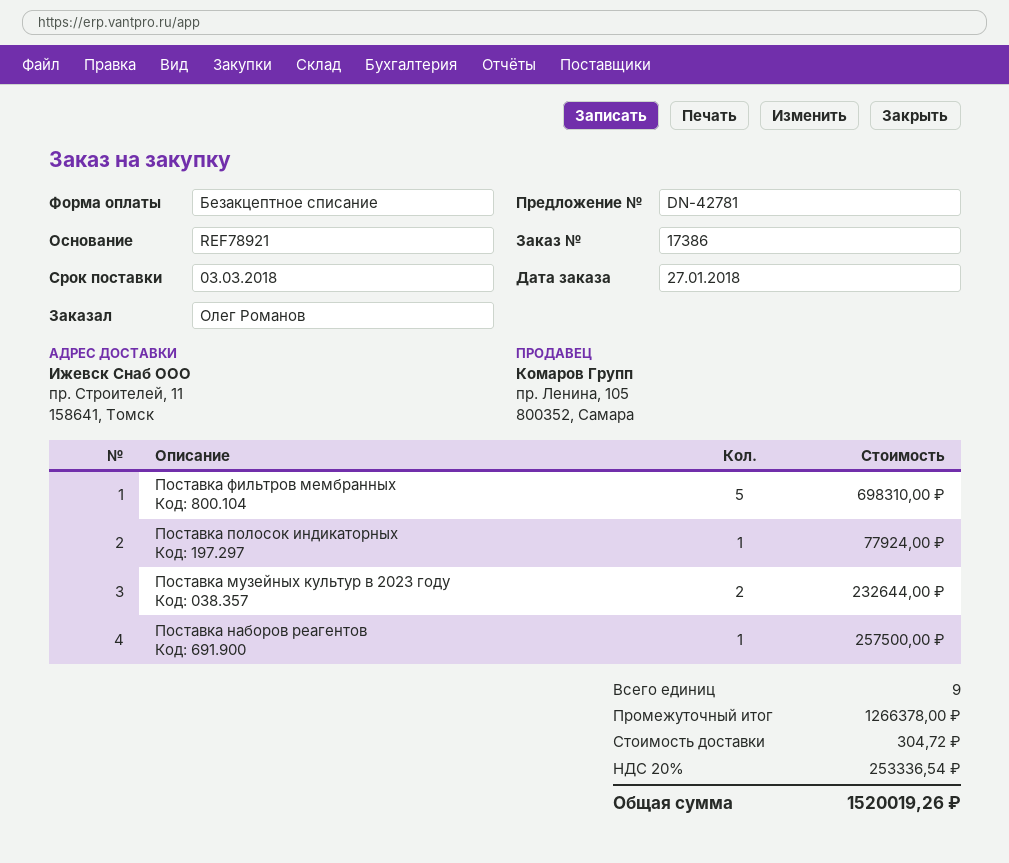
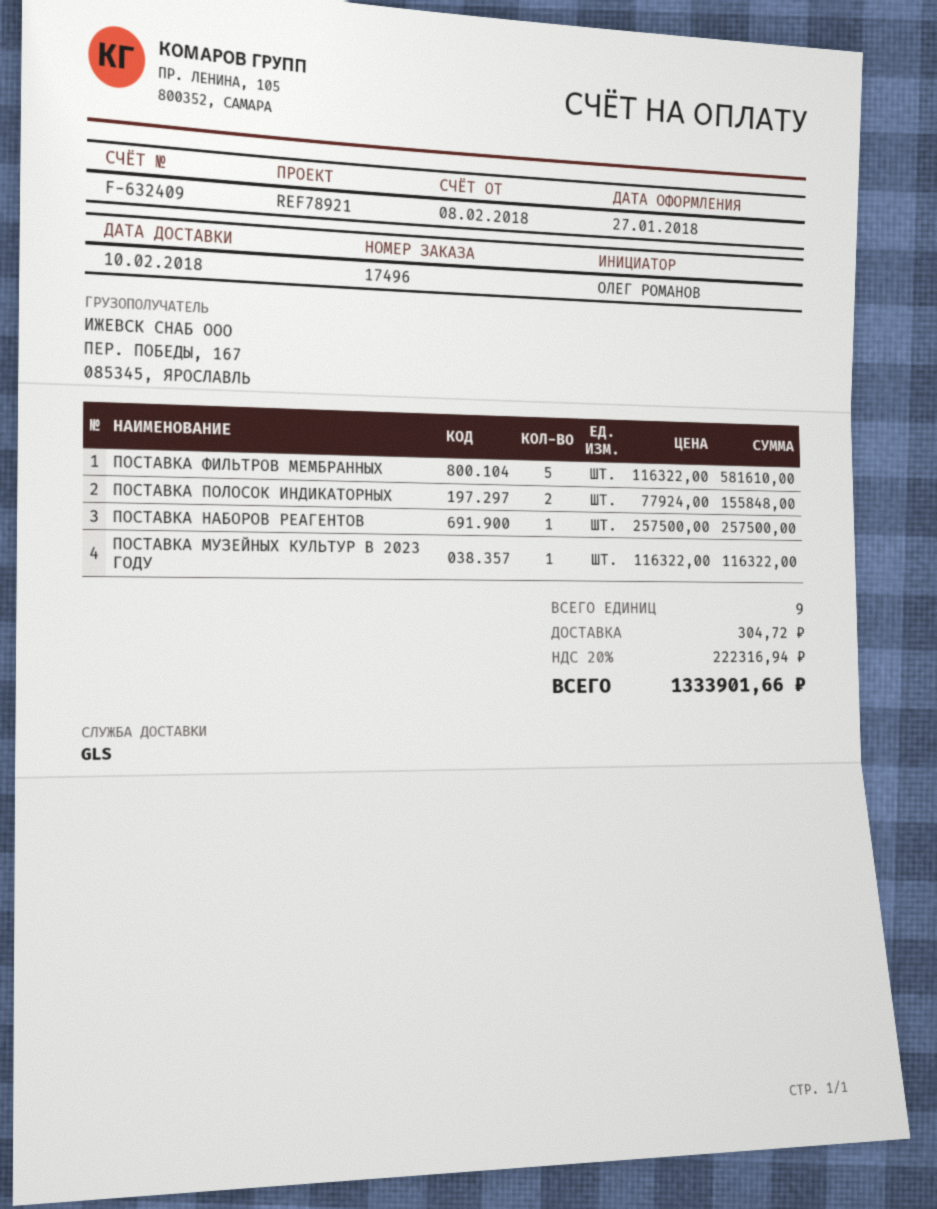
order number: 17386 -> 17496
delivery date: 2018-03-03 -> 2018-02-10
ship to: пр. Строителей, 11, 158641, Томск -> ПЕР. ПОБЕДЫ, 167, 085345, ЯРОСЛАВЛЬ
Поставка фильтров мембранных: 5 for 698310.00 -> 5 for 581610.00
Поставка полосок индикаторных: 1 for 77924.00 -> 2 for 155848.00
Поставка музейных культур в 2023 году: 2 for 232644.00 -> 1 for 116322.00
tax: 20% = 253336.54 -> 20% = 222316.94
total: 1520019.26 -> 1333901.66

